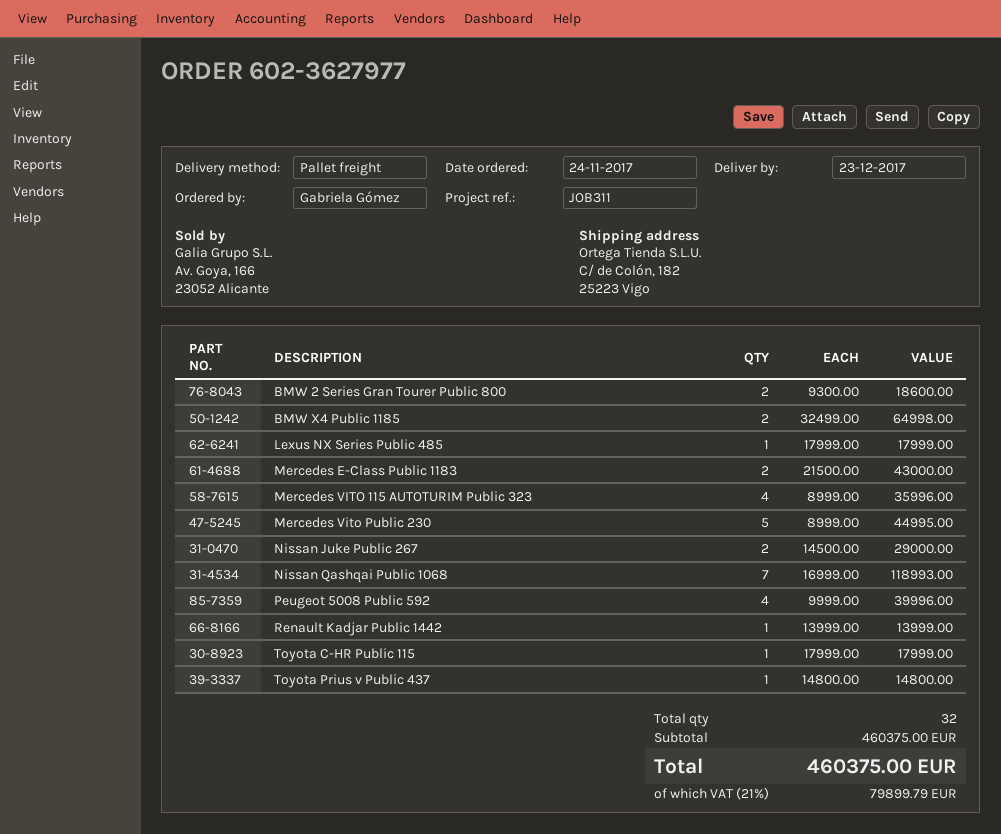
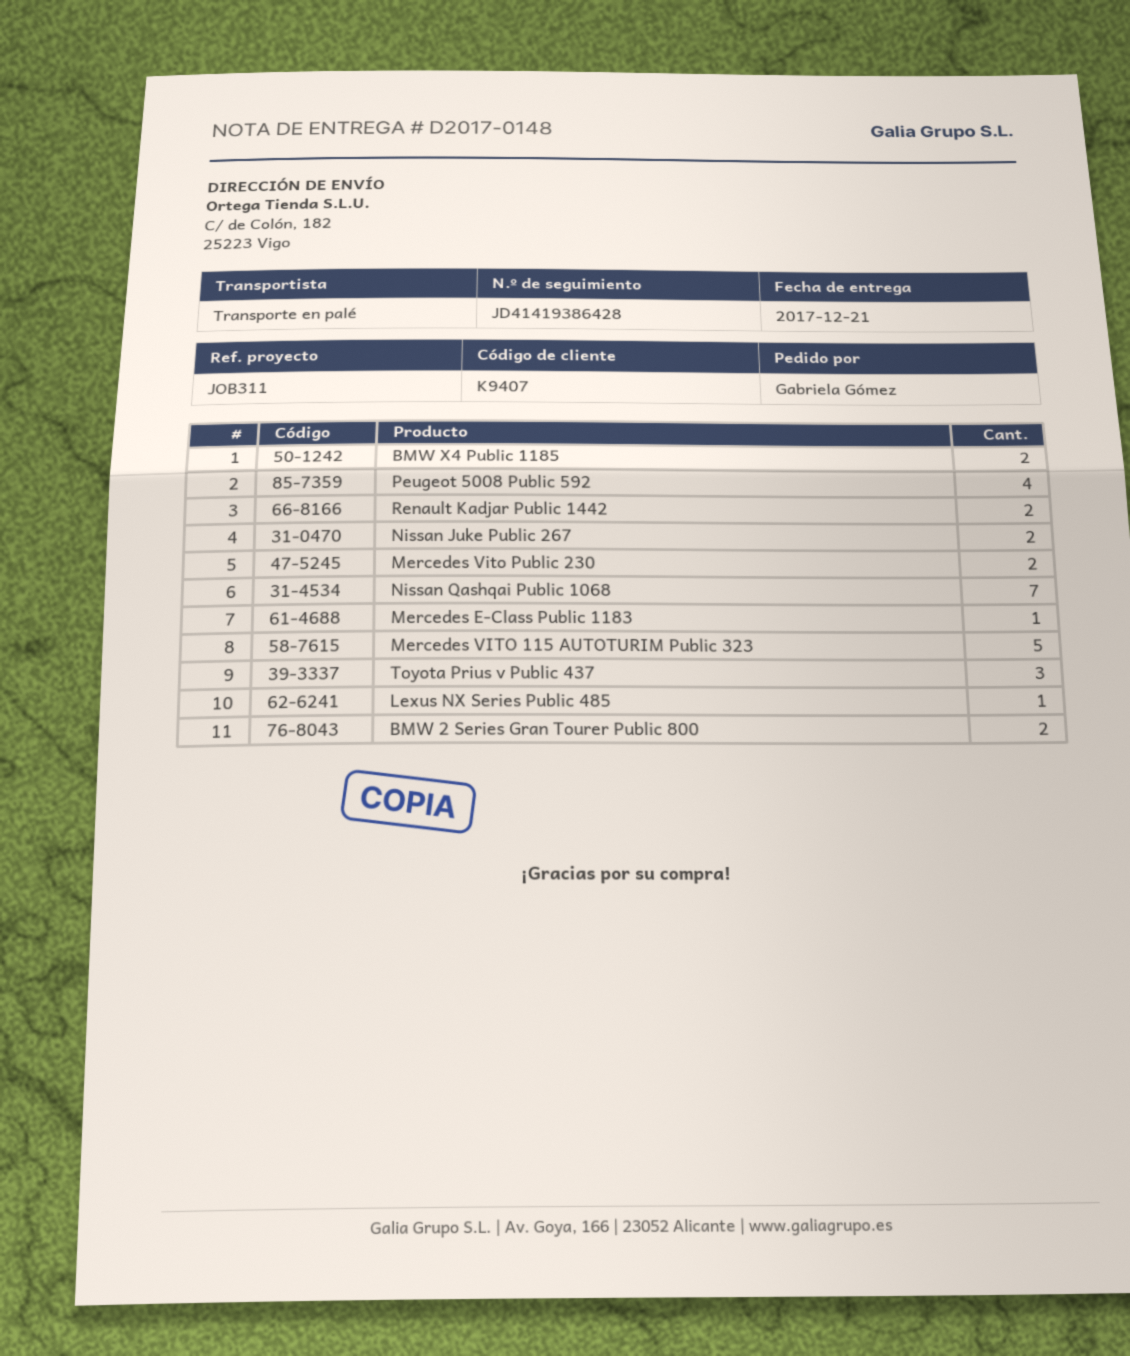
delivery date: 2017-12-23 -> 2017-12-21
Mercedes E-Class Public 1183: 2 -> 1
Mercedes VITO 115 AUTOTURIM Public 323: 4 -> 5
Mercedes Vito Public 230: 5 -> 2
Renault Kadjar Public 1442: 1 -> 2
Toyota C-HR Public 115: 1 -> none
Toyota Prius v Public 437: 1 -> 3

